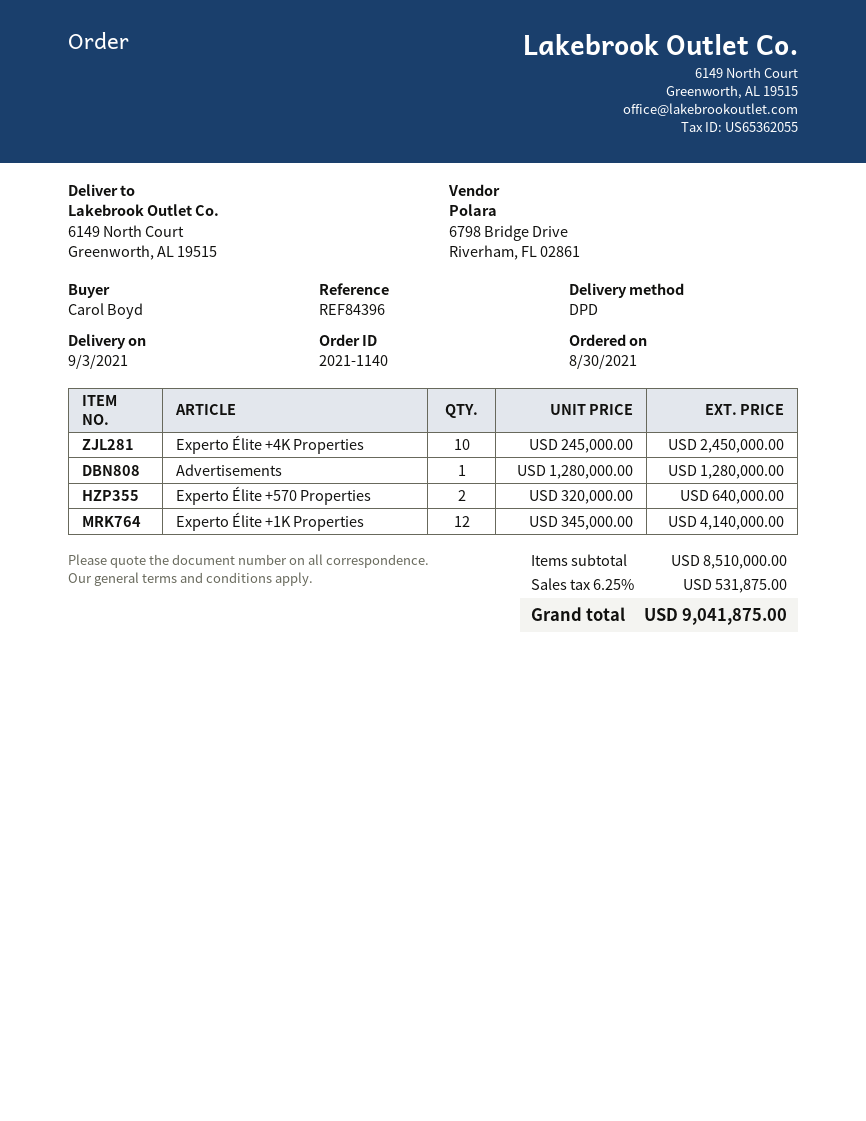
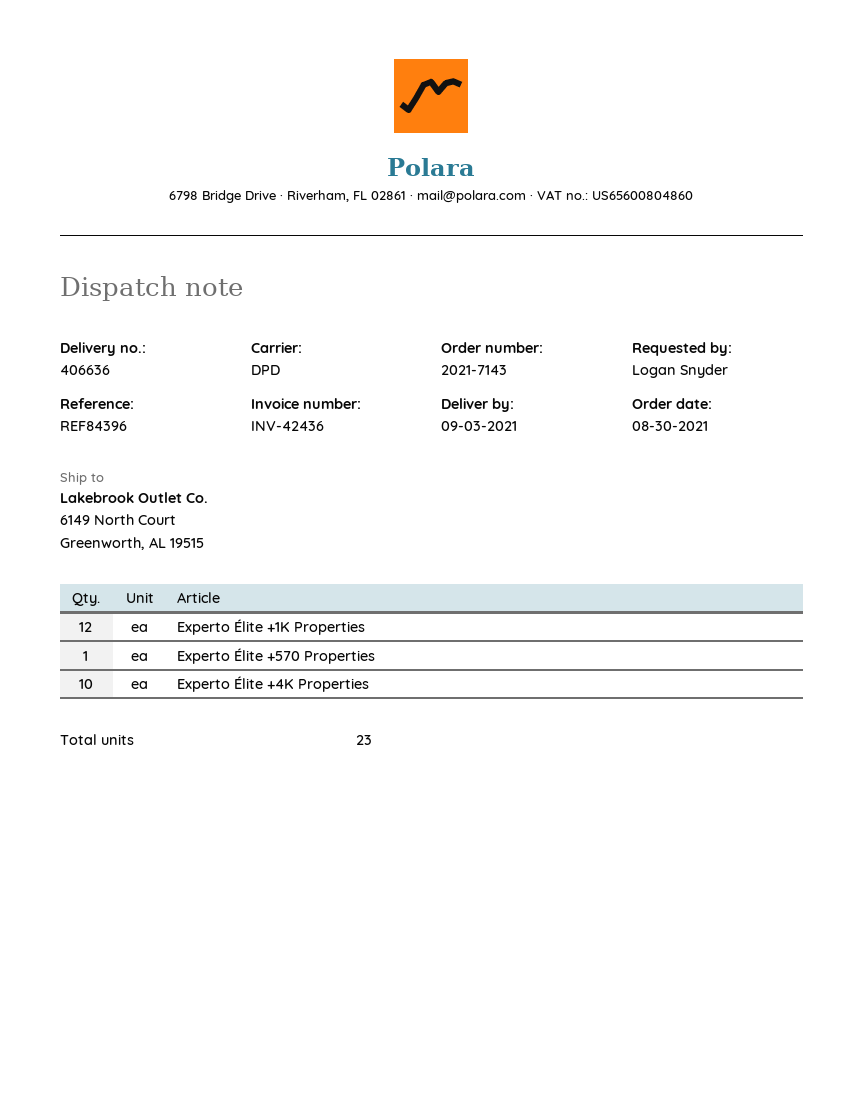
order number: 2021-1140 -> 2021-7143
ordered by: Carol Boyd -> Logan Snyder
Advertisements: 1 -> none
Experto Élite +570 Properties: 2 -> 1

